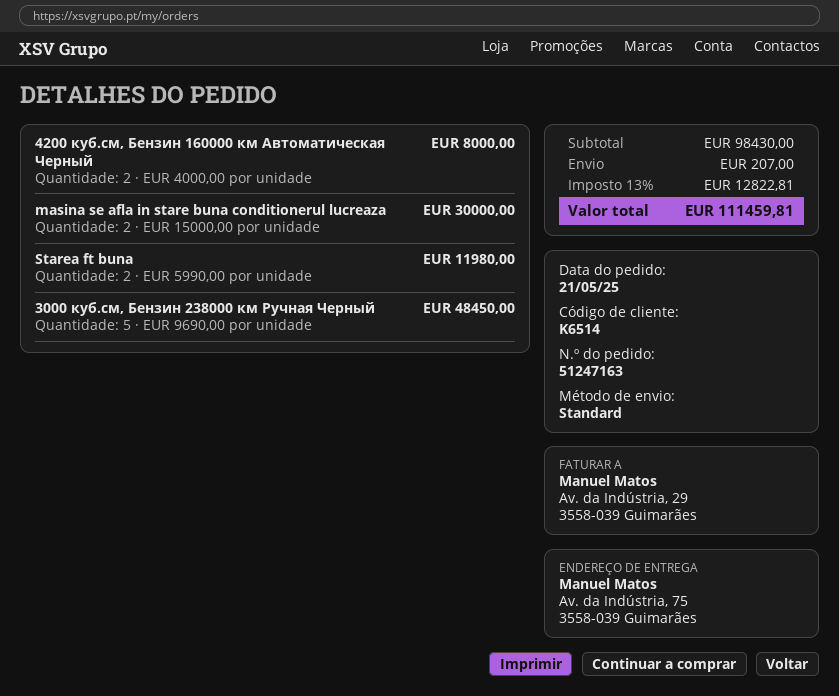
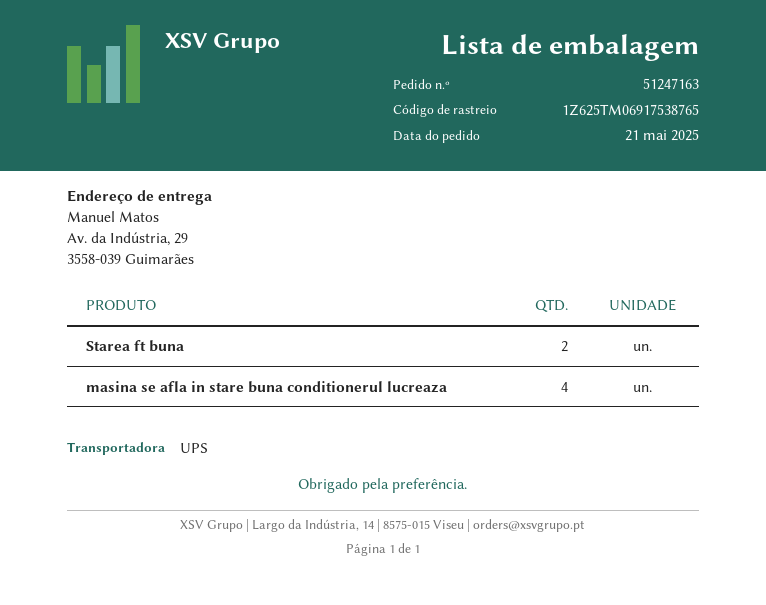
shipping method: standard -> UPS
ship to: Av. da Indústria, 75, 3558-039 Guimarães -> Av. da Indústria, 29, 3558-039 Guimarães
4200 куб.см, Бензин 160000 км Автоматическая Черный: 2 -> none
masina se afla in stare buna conditionerul lucreaza: 2 -> 4
3000 куб.см, Бензин 238000 км Ручная Черный: 5 -> none

